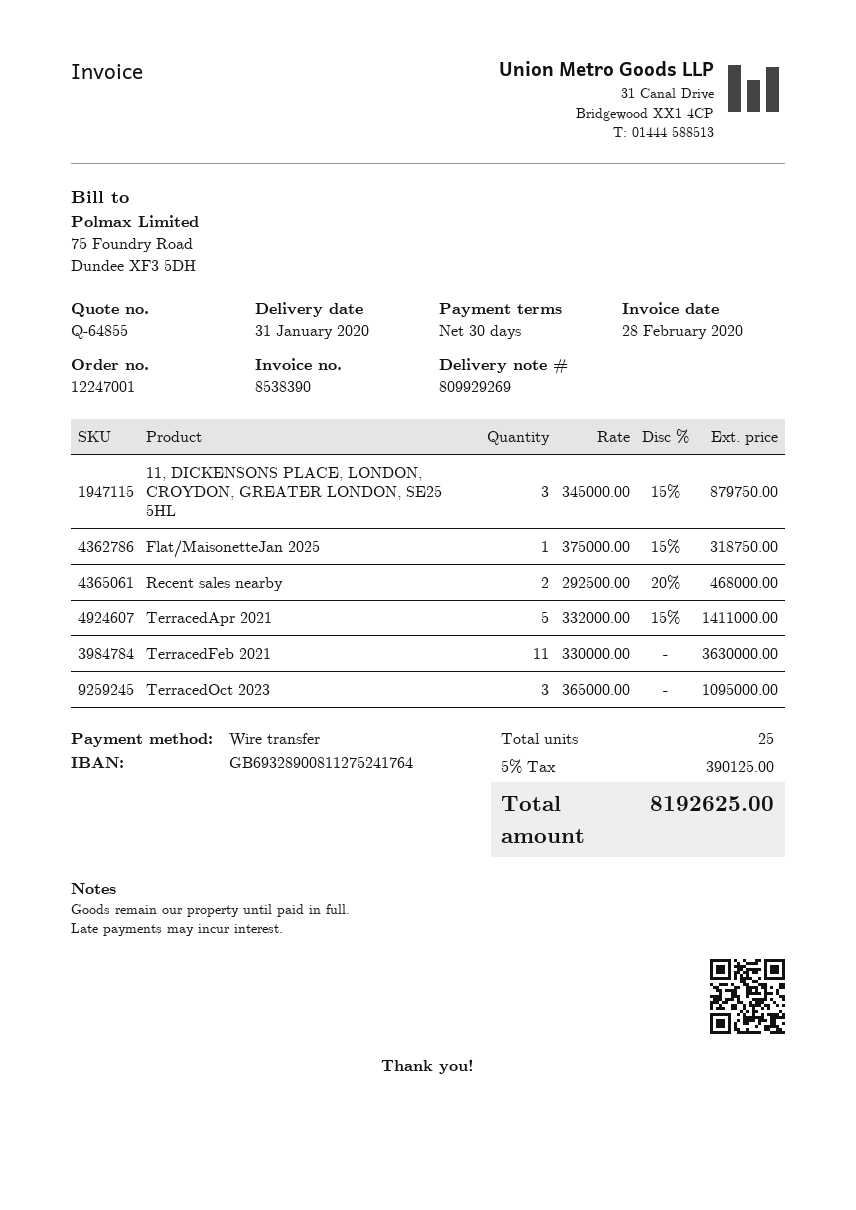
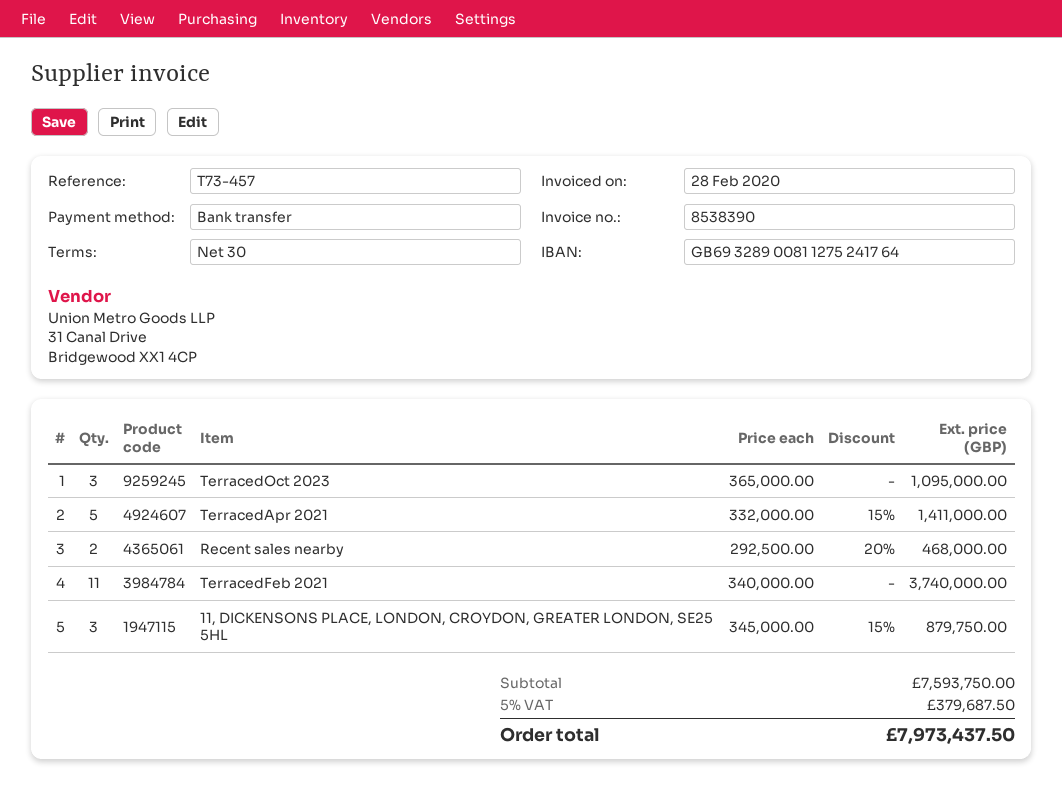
Flat/MaisonetteJan 2025: 1 x 375000.00 - 15% = 318750.00 -> none
TerracedFeb 2021: 11 x 330000.00 = 3630000.00 -> 11 x 340000.00 = 3740000.00
tax: 5% = 390125.00 -> 5% = 379687.50
total: 8192625.00 -> 7973437.50

